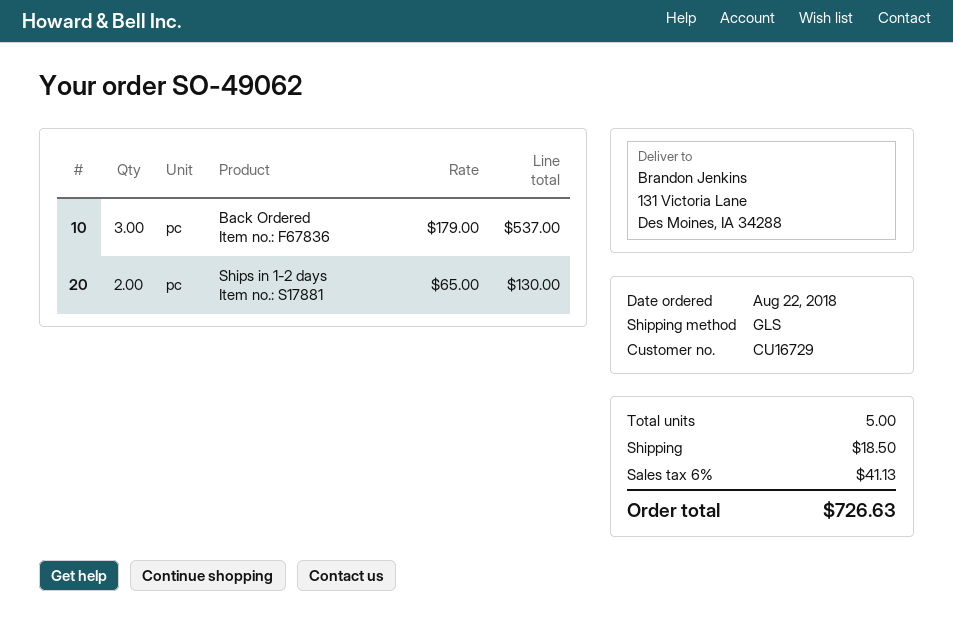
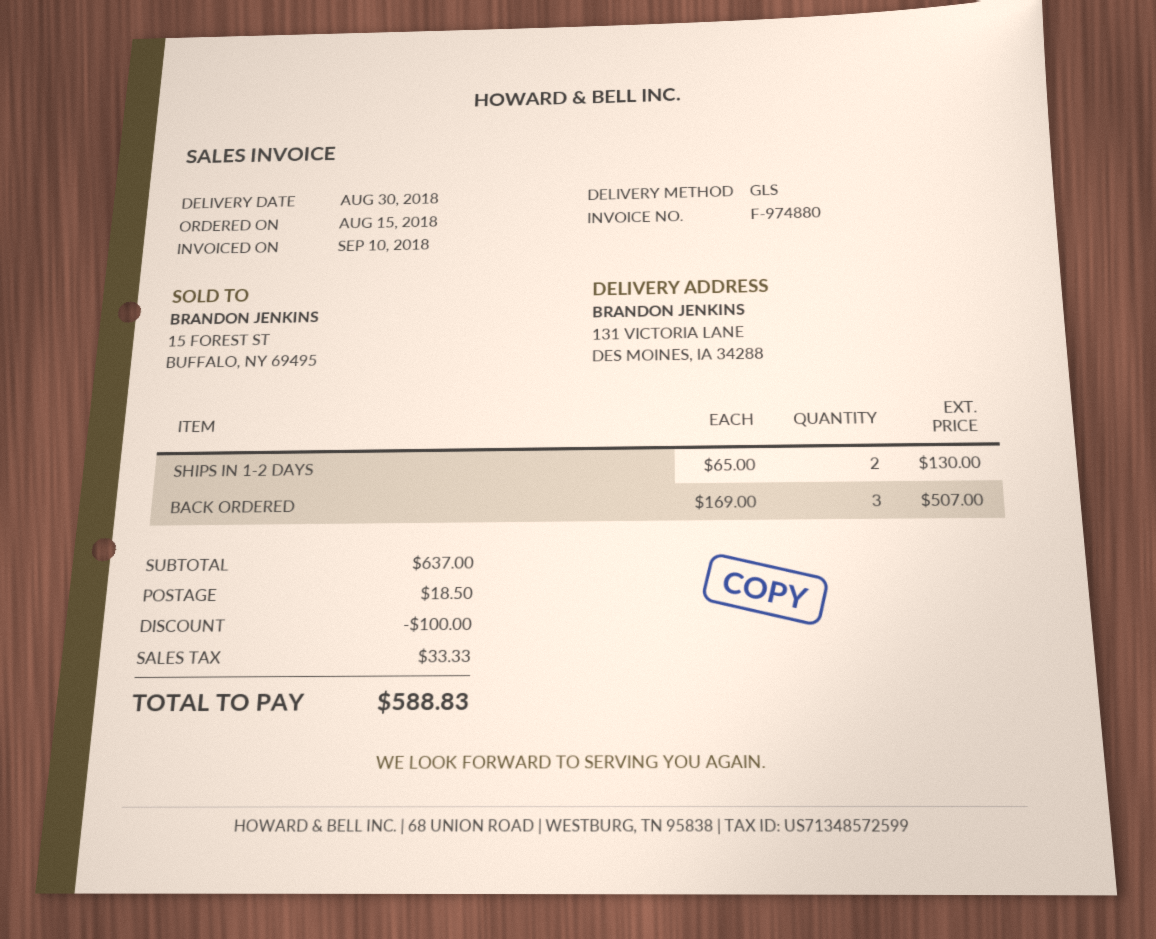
order date: 2018-08-22 -> 2018-08-15
Back Ordered: 3 x 179.00 = 537.00 -> 3 x 169.00 = 507.00
discount: none -> 100.00
tax: 41.13 -> 33.33
total: 726.63 -> 588.83

